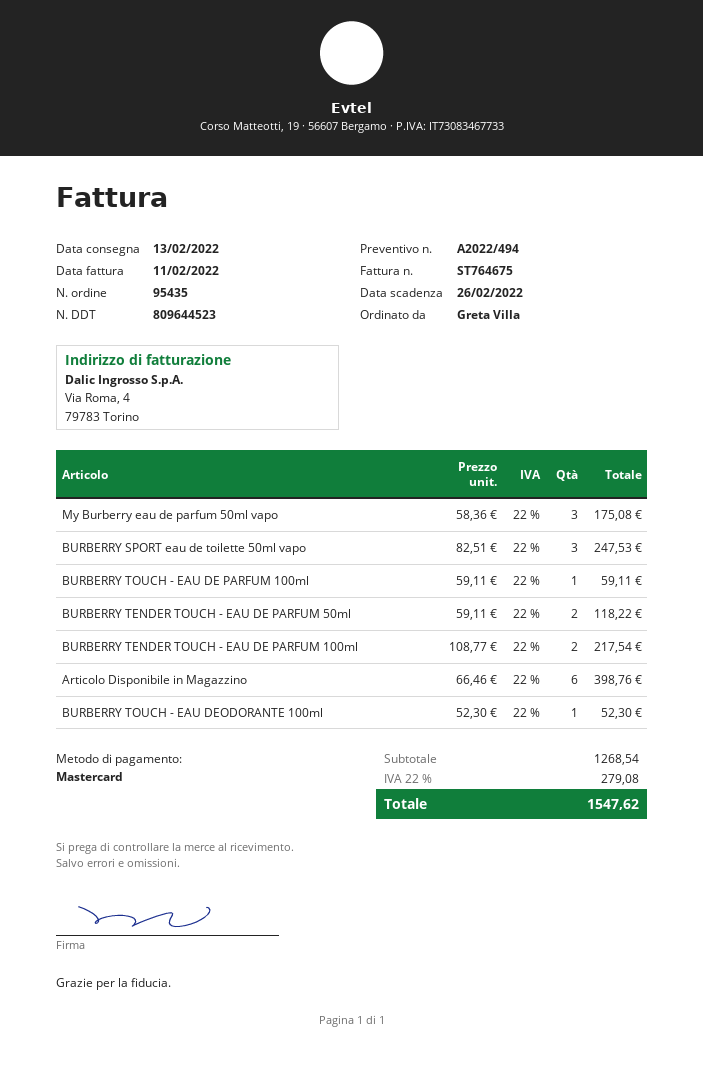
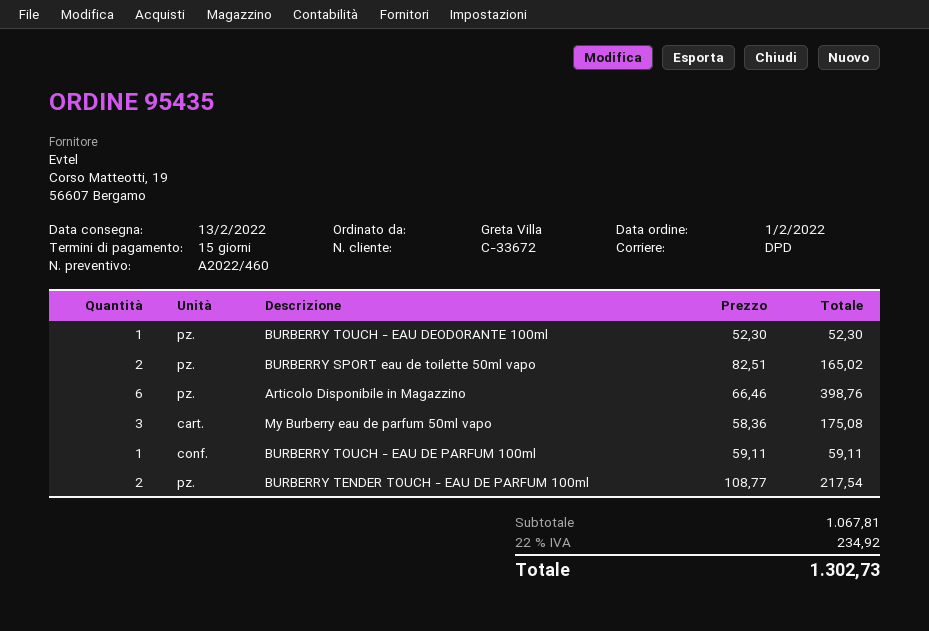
quote number: A2022/494 -> A2022/460
BURBERRY SPORT eau de toilette 50ml vapo: 3 x 82.51 = 247.53 -> 2 x 82.51 = 165.02
BURBERRY TENDER TOUCH - EAU DE PARFUM 50ml: 2 x 59.11 = 118.22 -> none
subtotal: 1268.54 -> 1067.81
tax: 22% = 279.08 -> 22% = 234.92
total: 1547.62 -> 1302.73

